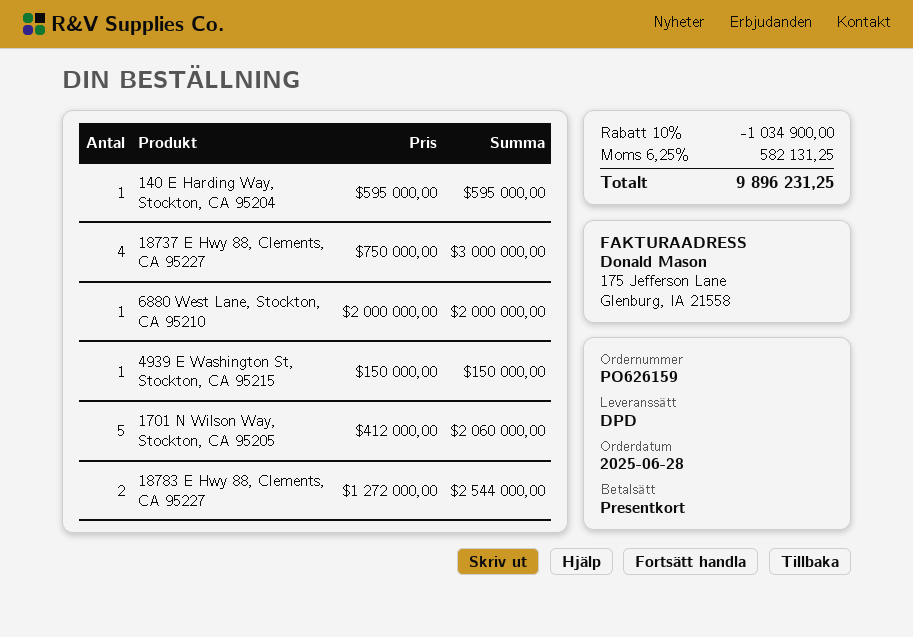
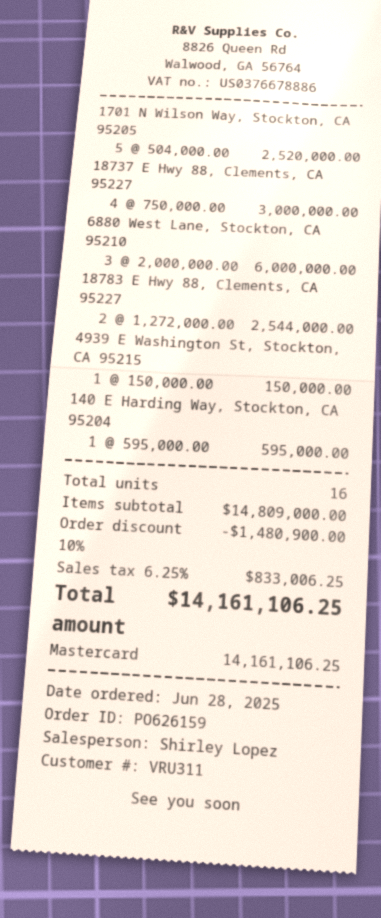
payment method: gift card -> Mastercard
6880 West Lane, Stockton, CA 95210: 1 x 2000000.00 = 2000000.00 -> 3 x 2000000.00 = 6000000.00
1701 N Wilson Way, Stockton, CA 95205: 5 x 412000.00 = 2060000.00 -> 5 x 504000.00 = 2520000.00
discount: 10% = 1034900.00 -> 10% = 1480900.00
tax: 6.25% = 582131.25 -> 6.25% = 833006.25
total: 9896231.25 -> 14161106.25

